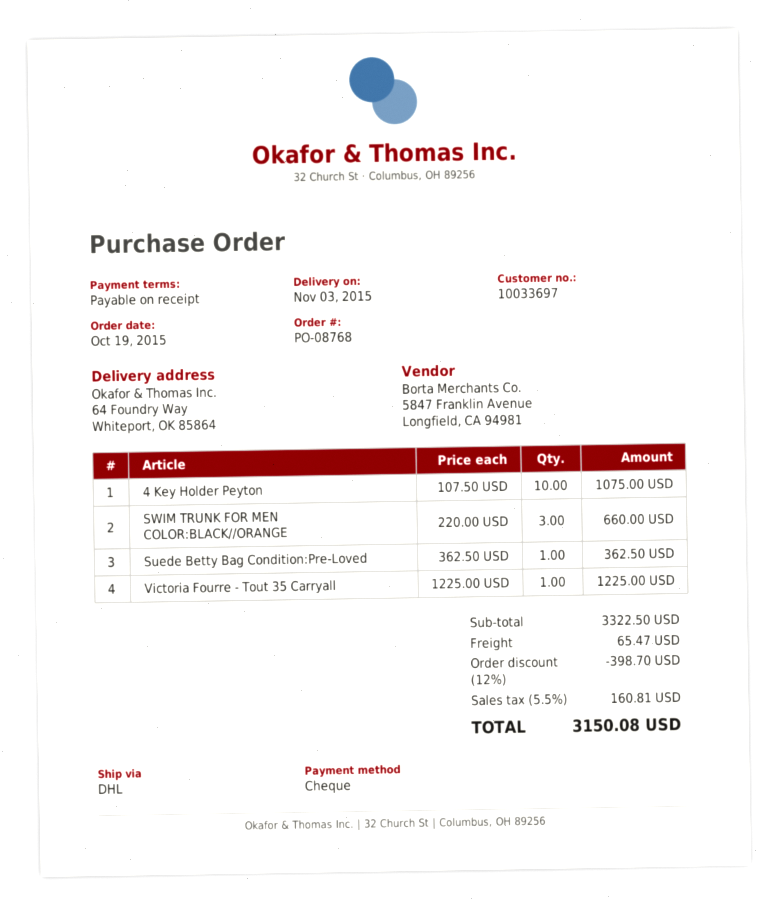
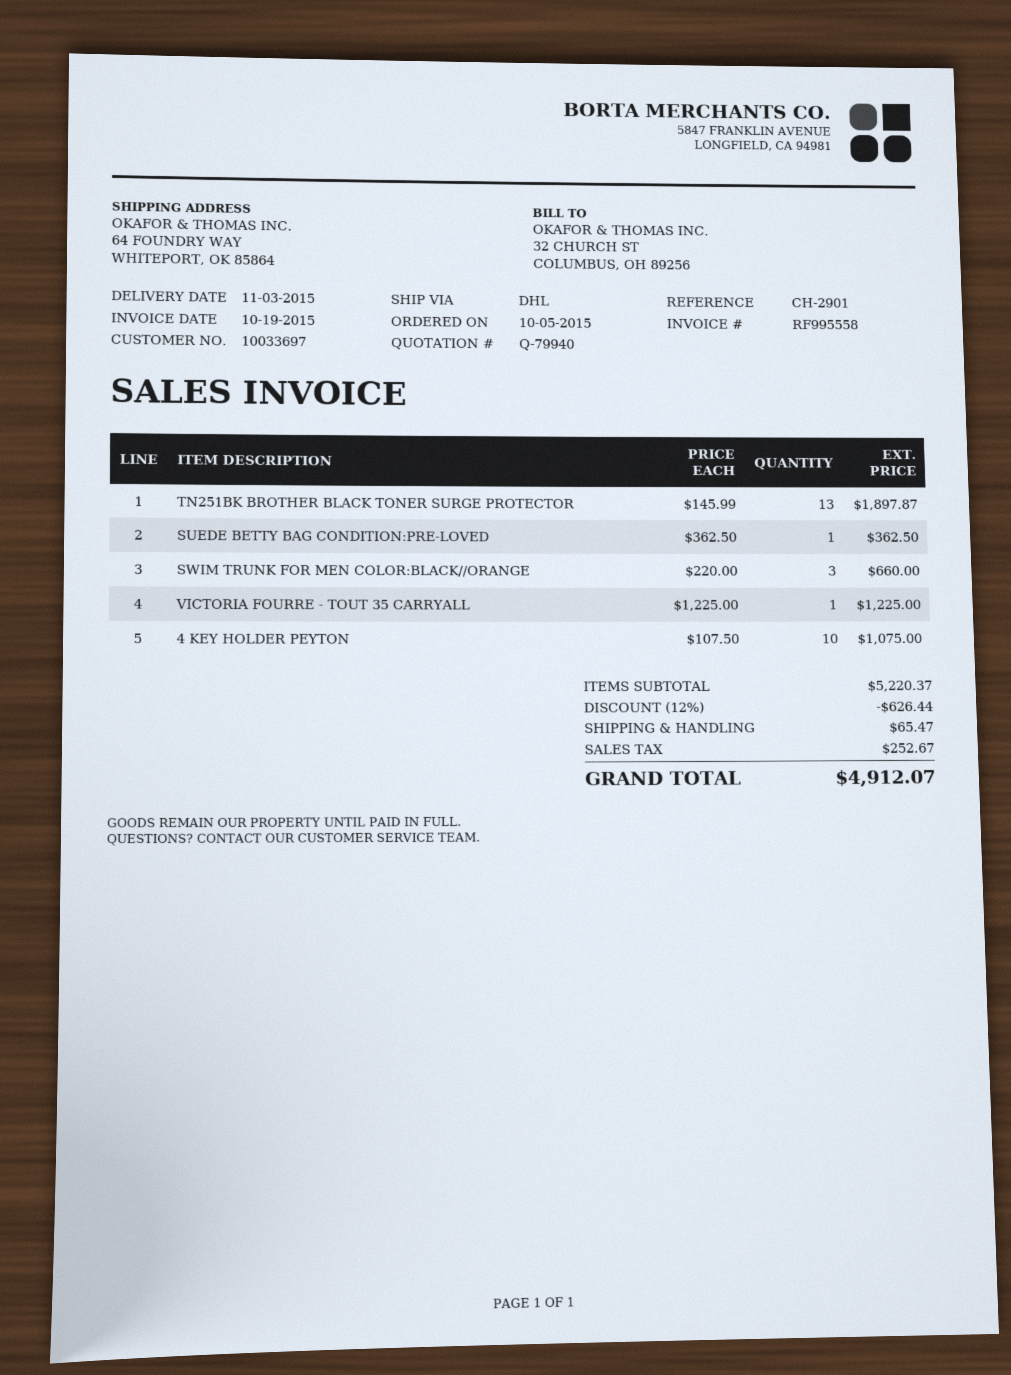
order date: 2015-10-19 -> 2015-10-05
TN251BK BROTHER BLACK TONER SURGE PROTECTOR: none -> 13 x 145.99 = 1897.87
subtotal: 3322.50 -> 5220.37
discount: 12% = 398.70 -> 12% = 626.44
tax: 160.81 -> 252.67
total: 3150.08 -> 4912.07

